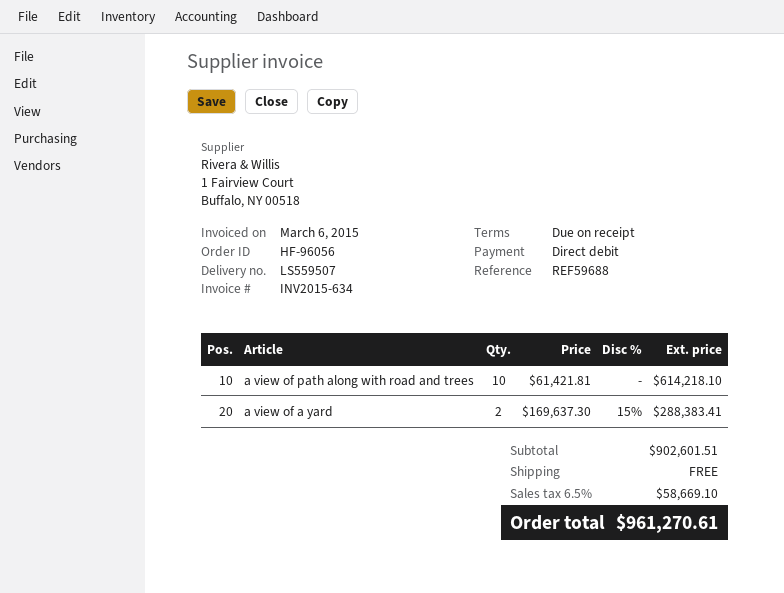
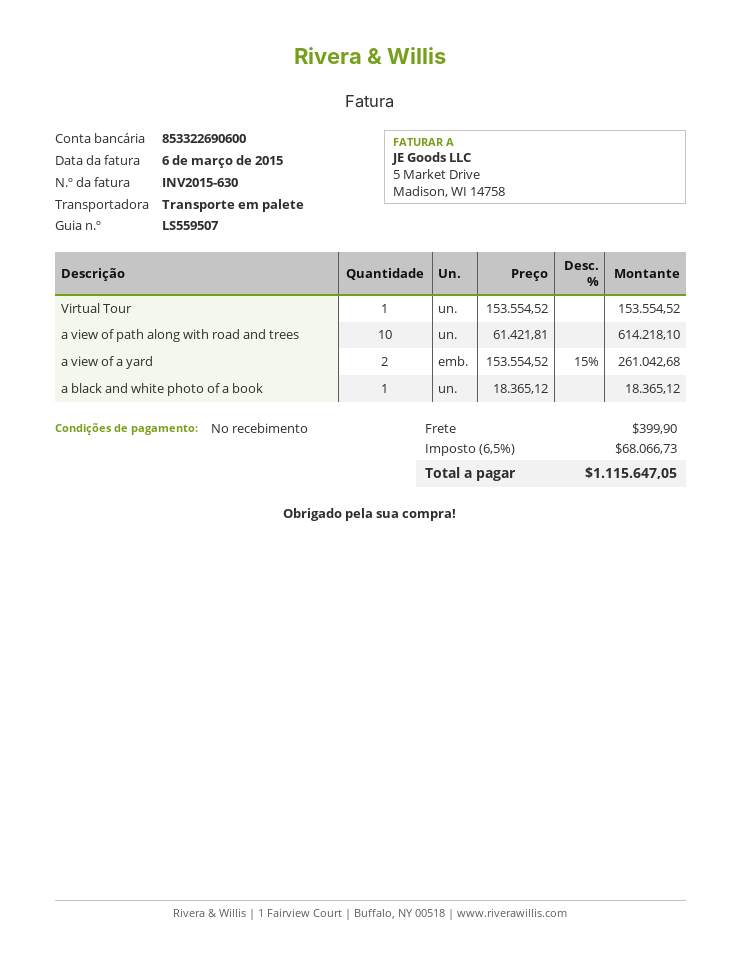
invoice number: INV2015-634 -> INV2015-630
a view of a yard: 2 x 169637.30 - 15% = 288383.41 -> 2 x 153554.52 - 15% = 261042.68
Virtual Tour: none -> 1 x 153554.52 = 153554.52
a black and white photo of a book: none -> 1 x 18365.12 = 18365.12
shipping: 0.00 -> 399.90
tax: 6.5% = 58669.10 -> 6.5% = 68066.73
total: 961270.61 -> 1115647.05

